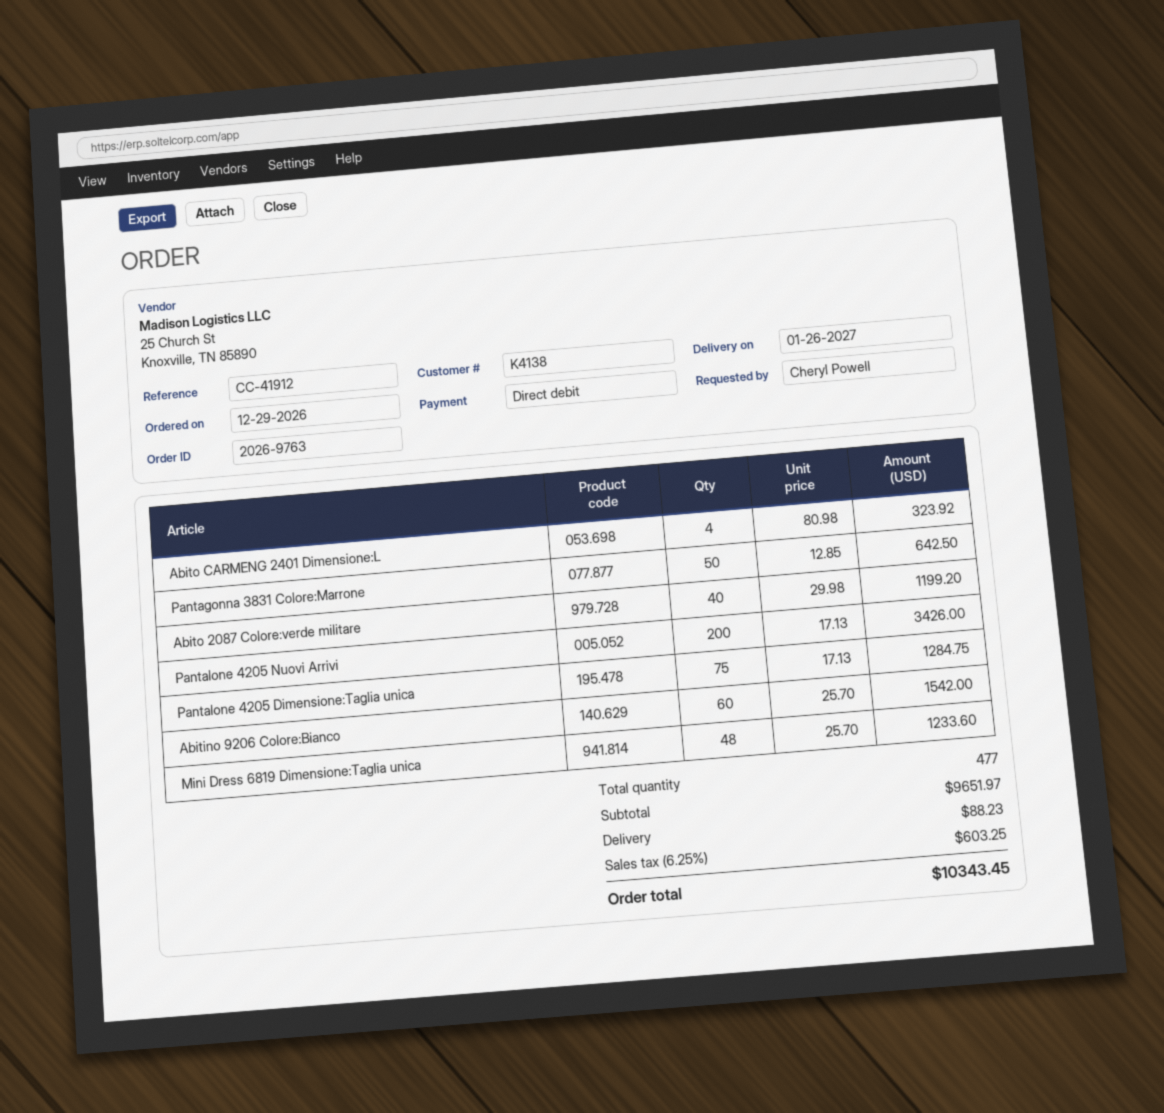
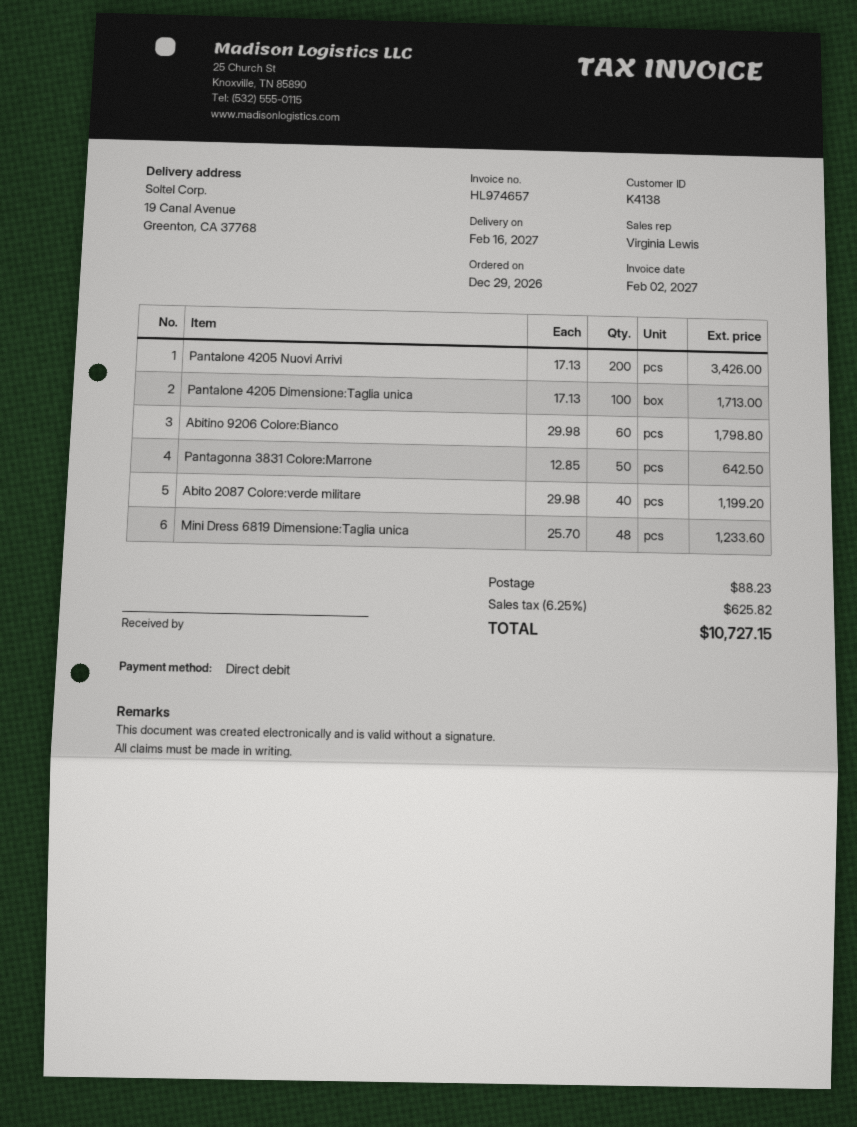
delivery date: 2027-01-26 -> 2027-02-16
Abito CARMENG 2401 Dimensione:L: 4 x 80.98 = 323.92 -> none
Pantalone 4205 Dimensione:Taglia unica: 75 x 17.13 = 1284.75 -> 100 x 17.13 = 1713.00
Abitino 9206 Colore:Bianco: 60 x 25.70 = 1542.00 -> 60 x 29.98 = 1798.80
tax: 6.25% = 603.25 -> 6.25% = 625.82
total: 10343.45 -> 10727.15

